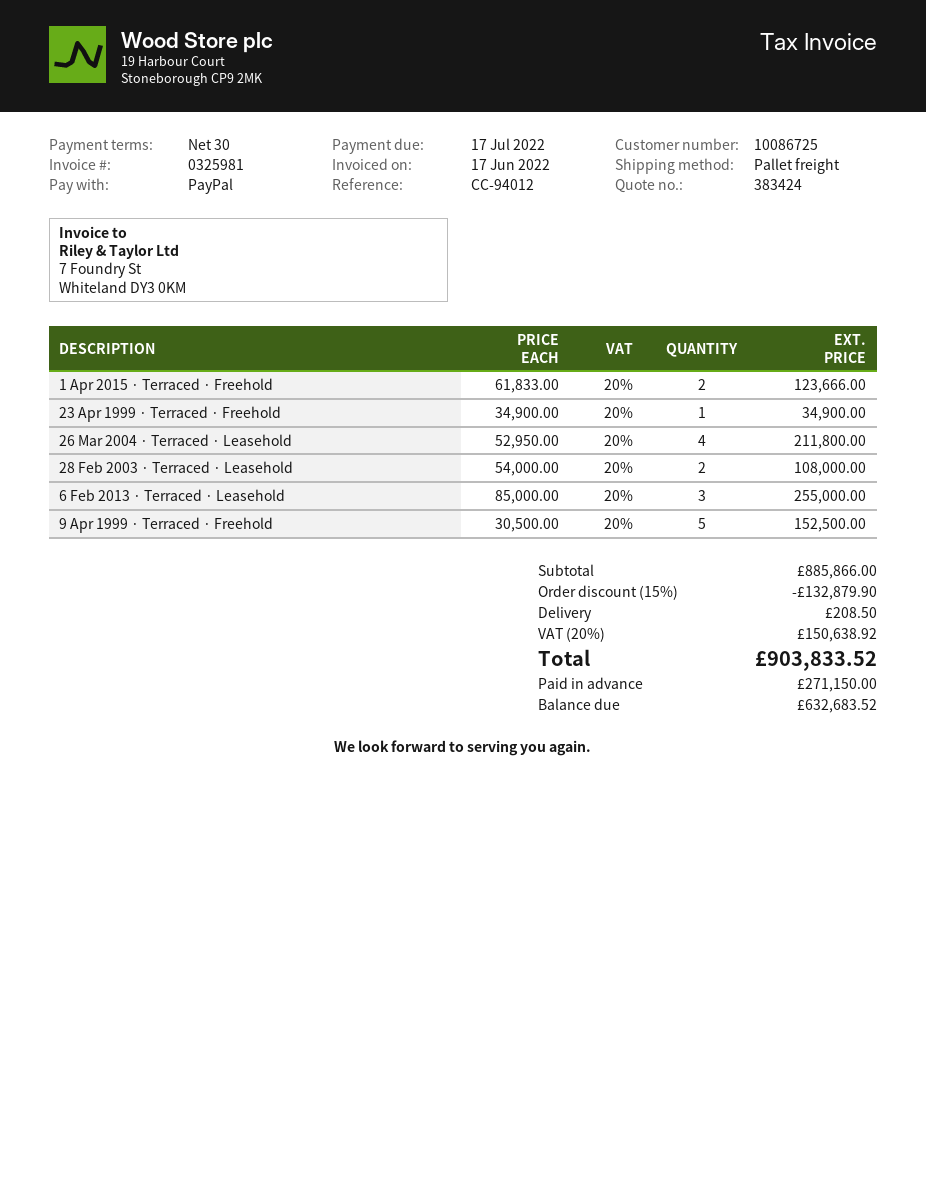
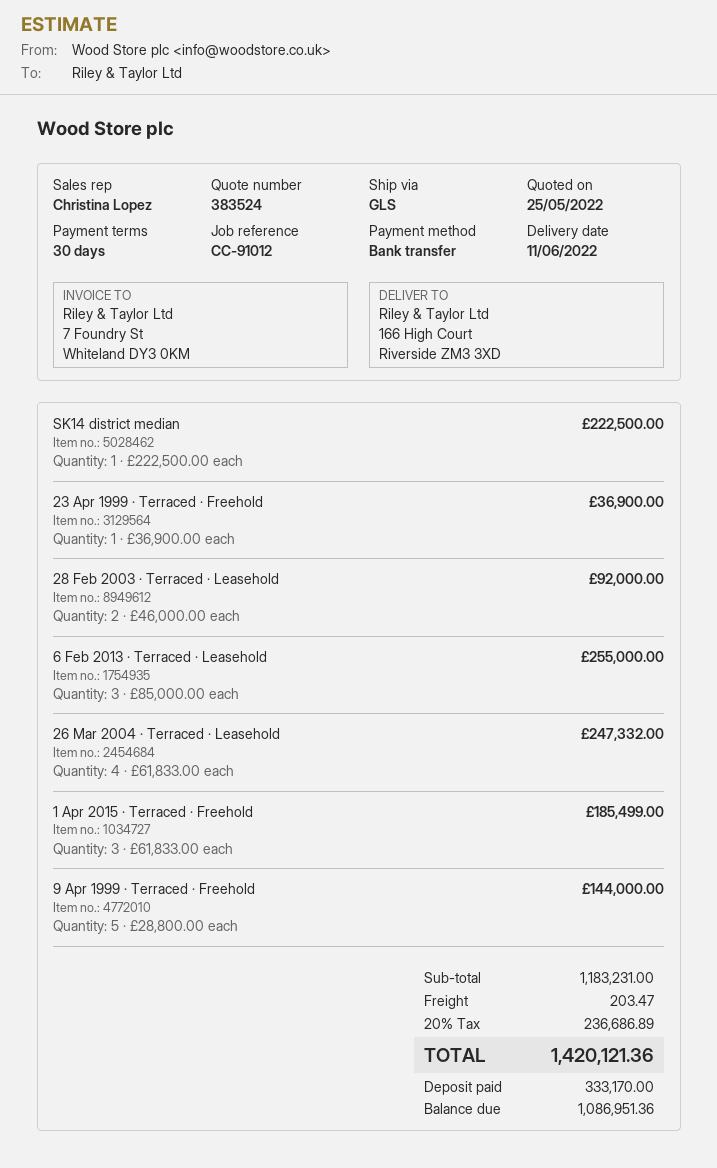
quote number: 383424 -> 383524
reference: CC-94012 -> CC-91012
payment method: PayPal -> bank transfer
shipping method: pallet freight -> GLS
1 Apr 2015 · Terraced · Freehold: 2 x 61833.00 = 123666.00 -> 3 x 61833.00 = 185499.00
23 Apr 1999 · Terraced · Freehold: 1 x 34900.00 = 34900.00 -> 1 x 36900.00 = 36900.00
26 Mar 2004 · Terraced · Leasehold: 4 x 52950.00 = 211800.00 -> 4 x 61833.00 = 247332.00
28 Feb 2003 · Terraced · Leasehold: 2 x 54000.00 = 108000.00 -> 2 x 46000.00 = 92000.00
9 Apr 1999 · Terraced · Freehold: 5 x 30500.00 = 152500.00 -> 5 x 28800.00 = 144000.00
SK14 district median: none -> 1 x 222500.00 = 222500.00
subtotal: 885866.00 -> 1183231.00
discount: 15% = 132879.90 -> none
shipping: 208.50 -> 203.47
tax: 20% = 150638.92 -> 20% = 236686.89
total: 903833.52 -> 1420121.36
deposit: 271150.00 -> 333170.00
balance: 632683.52 -> 1086951.36

